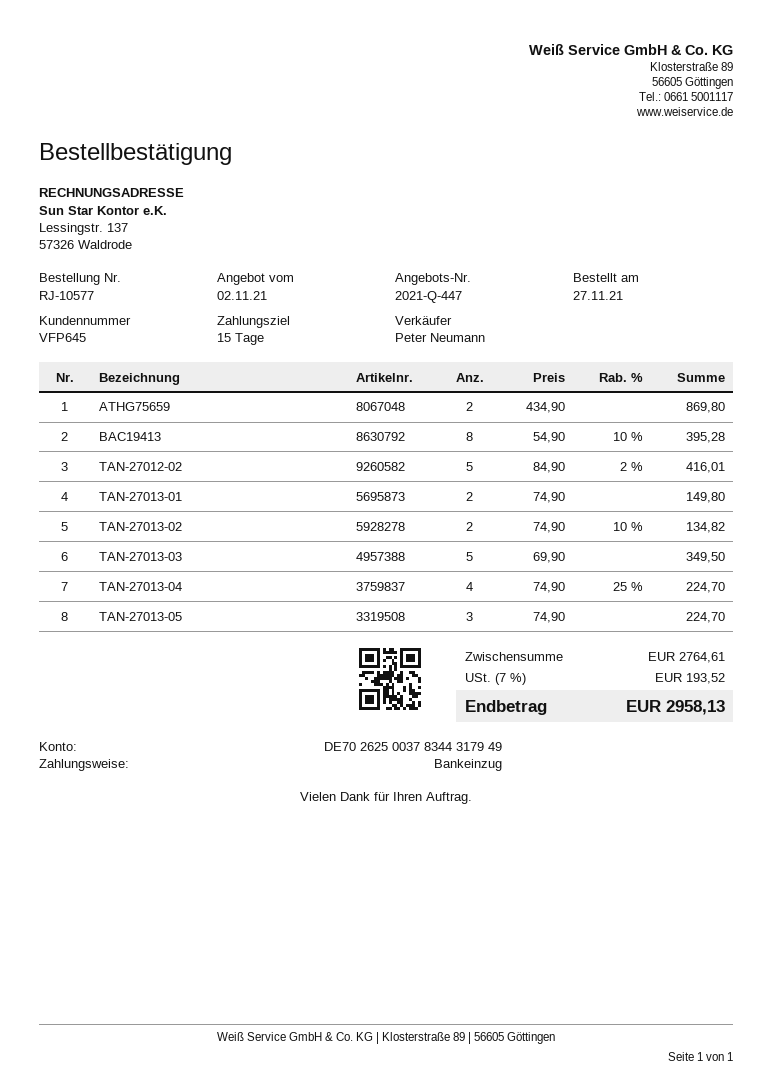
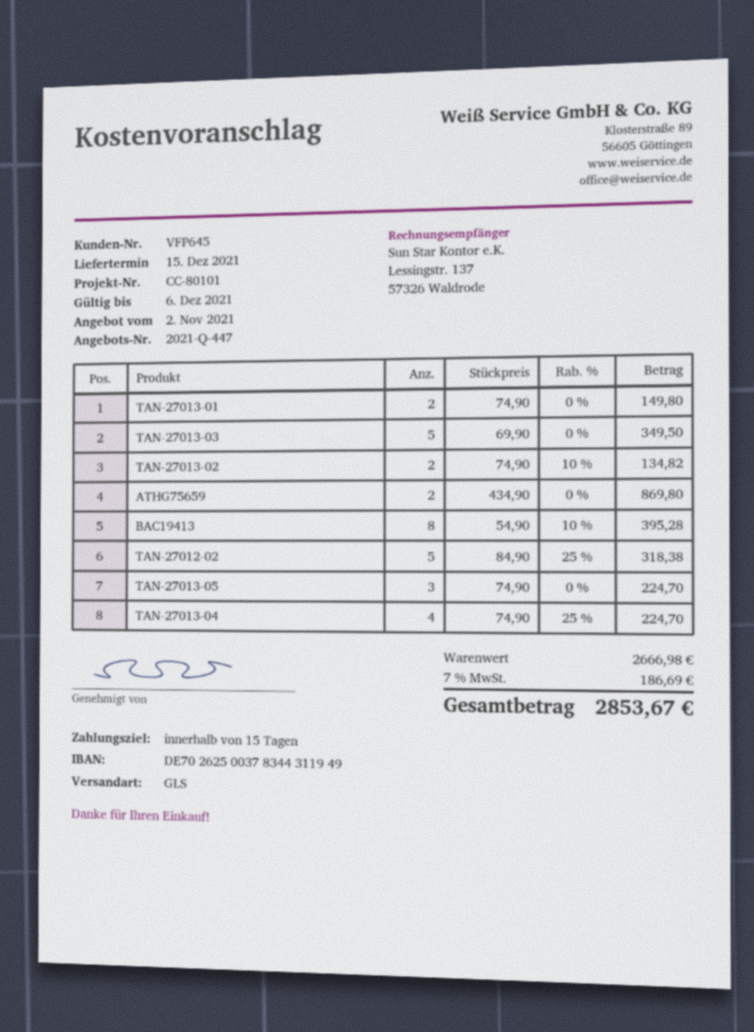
bank account: DE70262500378344317949 -> DE70262500378344311949
TAN-27012-02: 5 x 84.90 - 2% = 416.01 -> 5 x 84.90 - 25% = 318.38
subtotal: 2764.61 -> 2666.98
tax: 7% = 193.52 -> 7% = 186.69
total: 2958.13 -> 2853.67

